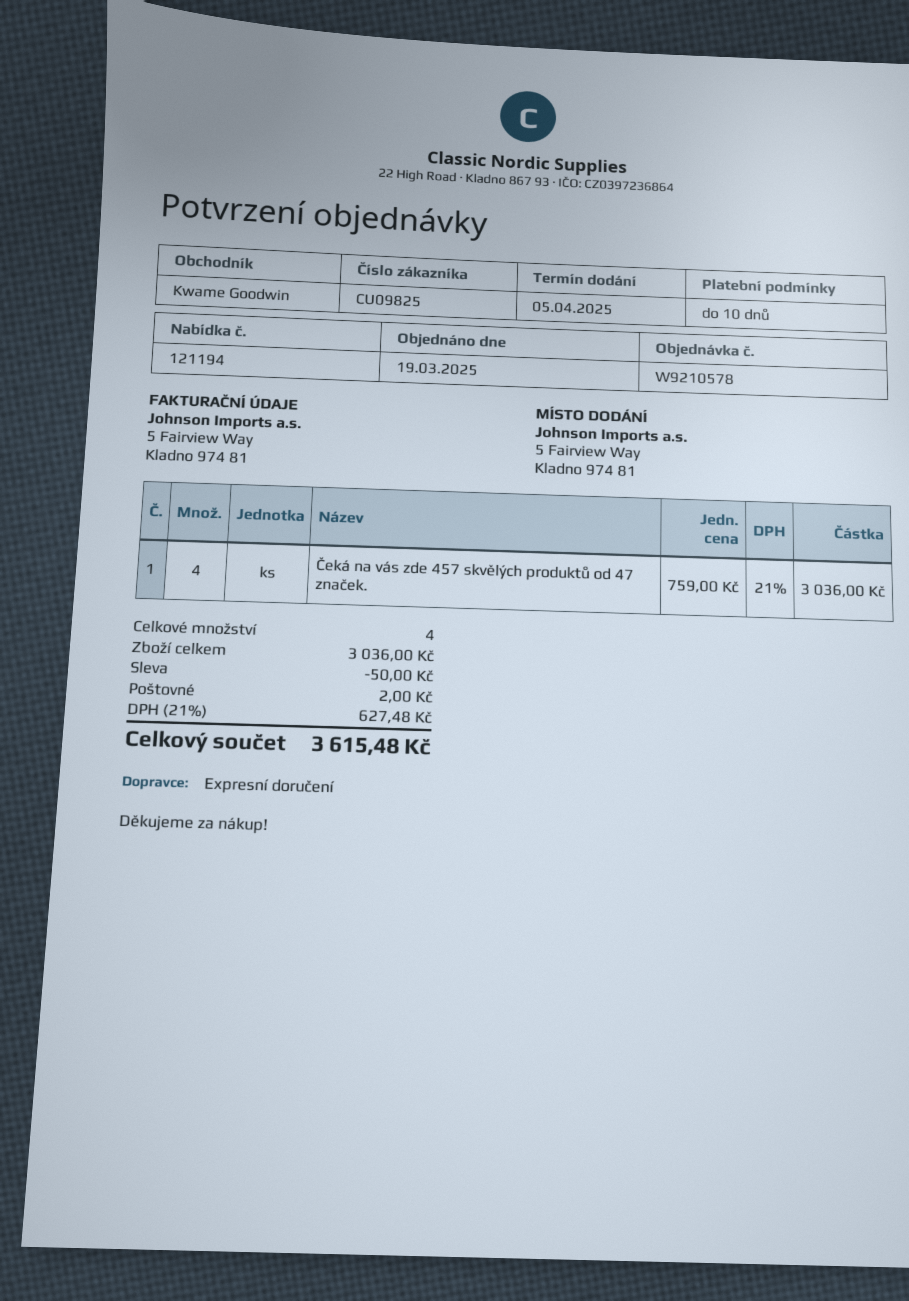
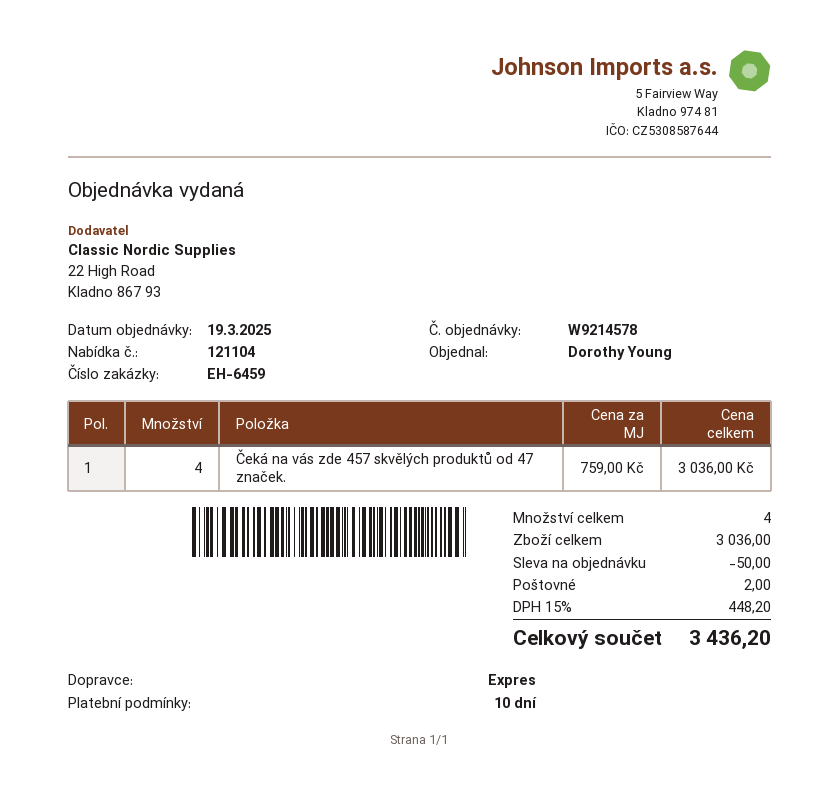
quote number: 121194 -> 121104
order number: W9210578 -> W9214578
tax: 21% = 627.48 -> 15% = 448.20
total: 3615.48 -> 3436.20

